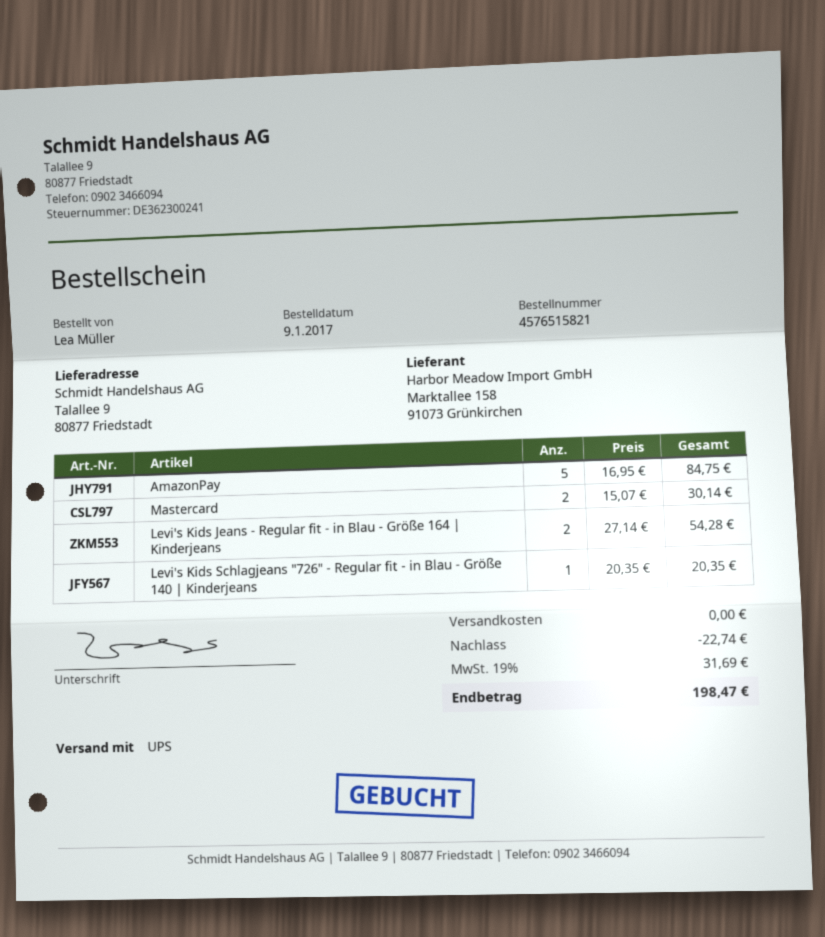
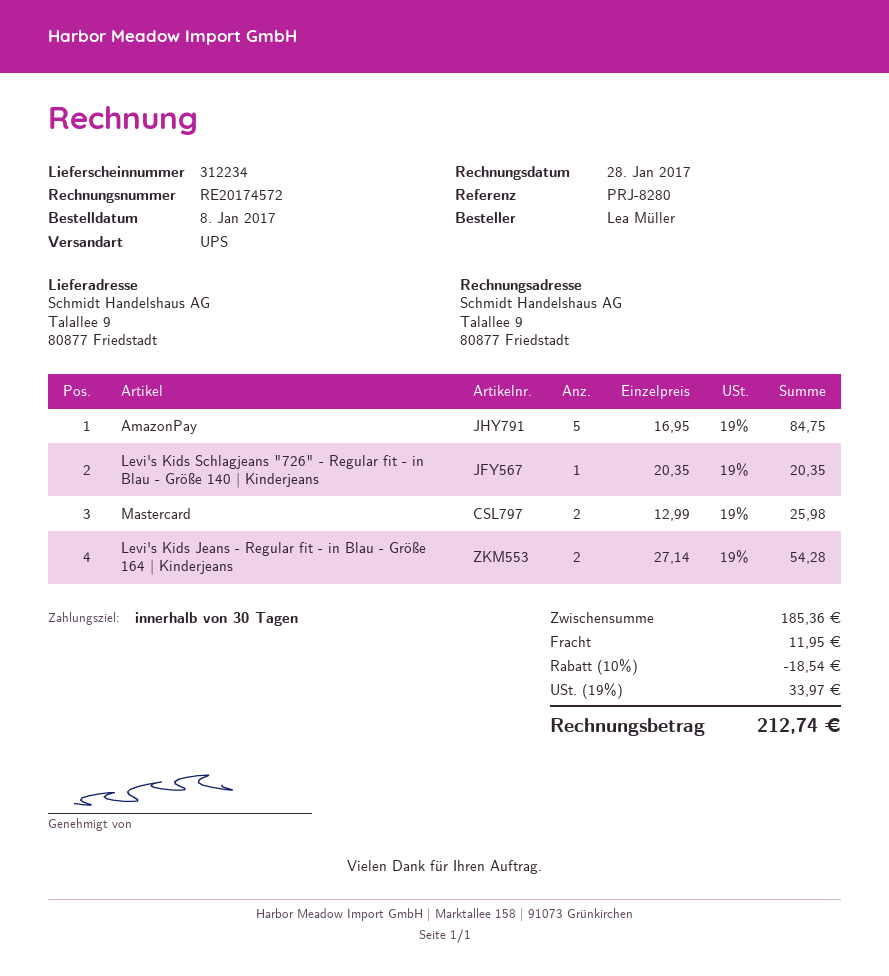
order date: 2017-01-09 -> 2017-01-08
Mastercard: 2 x 15.07 = 30.14 -> 2 x 12.99 = 25.98
discount: 22.74 -> 18.54
shipping: 0.00 -> 11.95
tax: 19% = 31.69 -> 19% = 33.97
total: 198.47 -> 212.74

